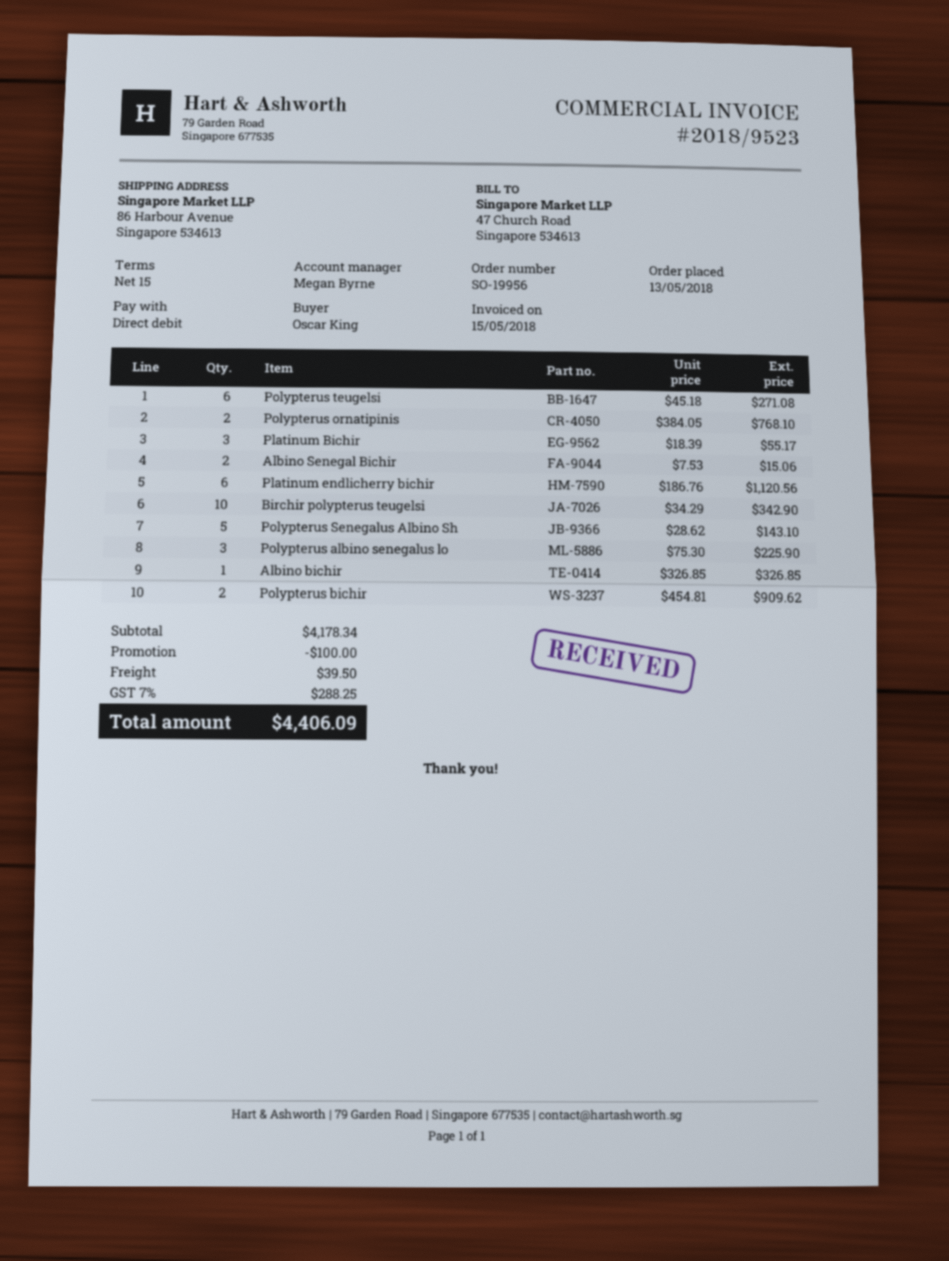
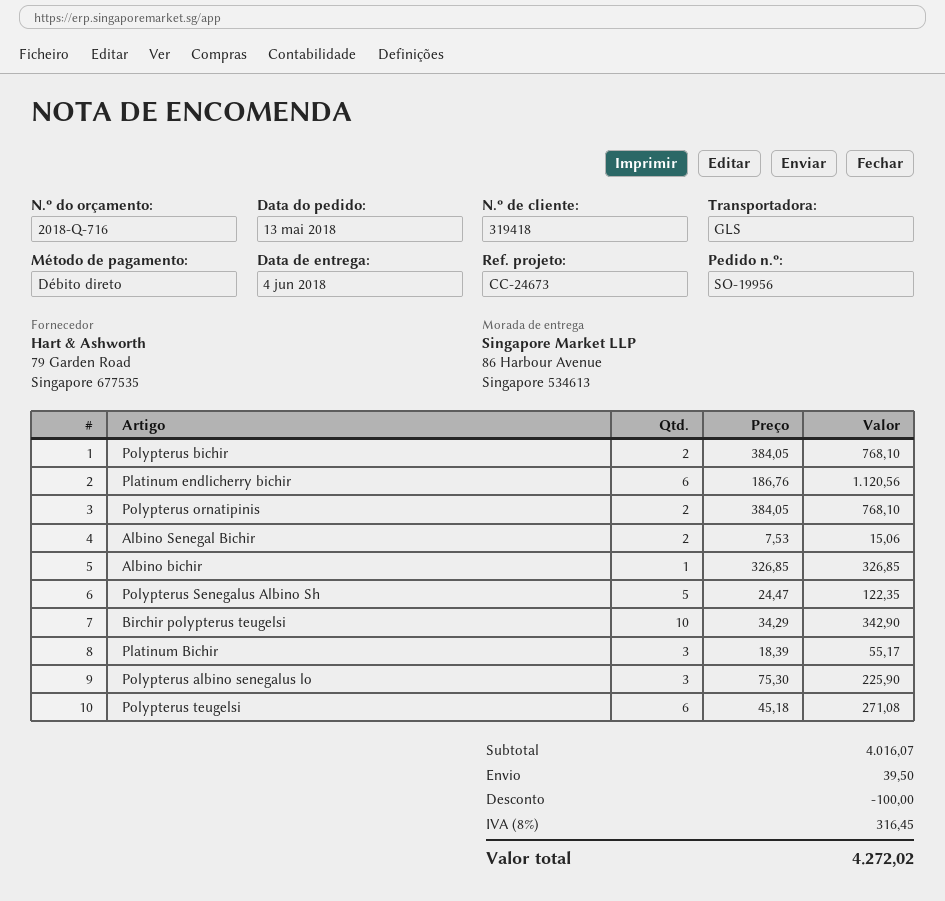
Polypterus Senegalus Albino Sh: 5 x 28.62 = 143.10 -> 5 x 24.47 = 122.35
Polypterus bichir: 2 x 454.81 = 909.62 -> 2 x 384.05 = 768.10
subtotal: 4178.34 -> 4016.07
tax: 7% = 288.25 -> 8% = 316.45
total: 4406.09 -> 4272.02

